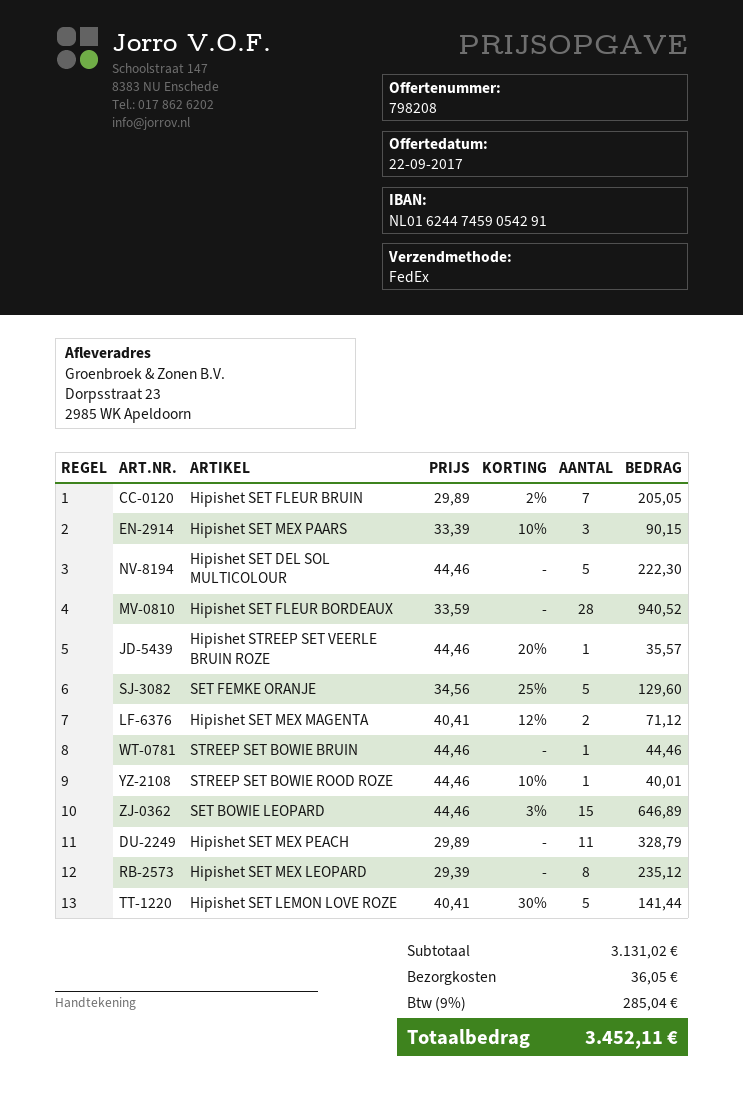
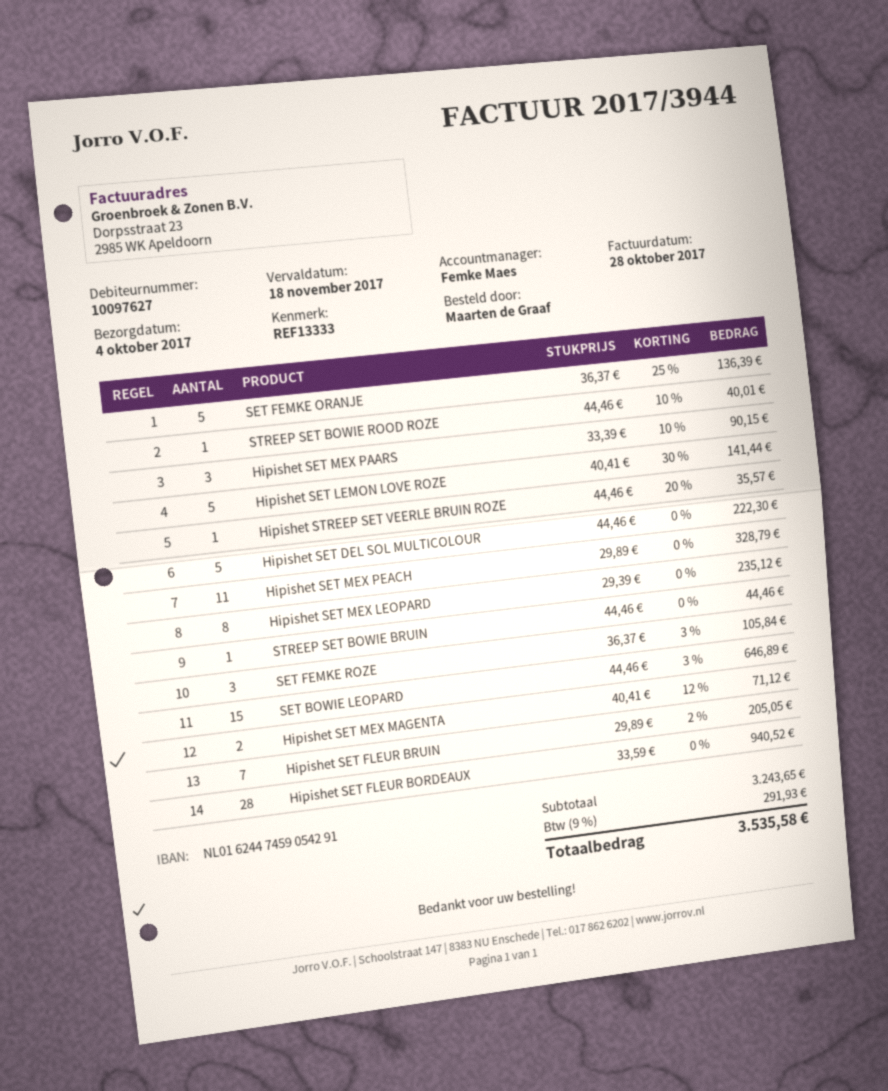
SET FEMKE ORANJE: 5 x 34.56 - 25% = 129.60 -> 5 x 36.37 - 25% = 136.39
SET FEMKE ROZE: none -> 3 x 36.37 - 3% = 105.84
subtotal: 3131.02 -> 3243.65
shipping: 36.05 -> none
tax: 9% = 285.04 -> 9% = 291.93
total: 3452.11 -> 3535.58

